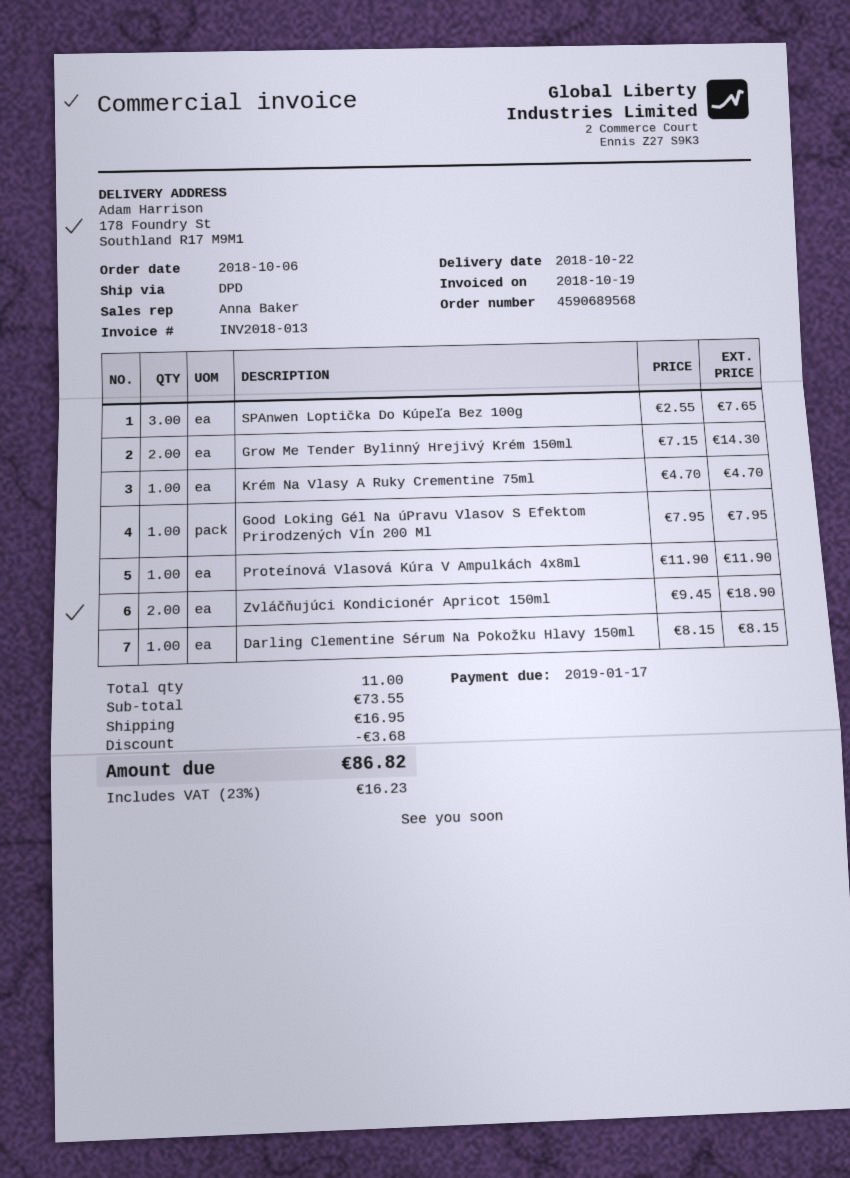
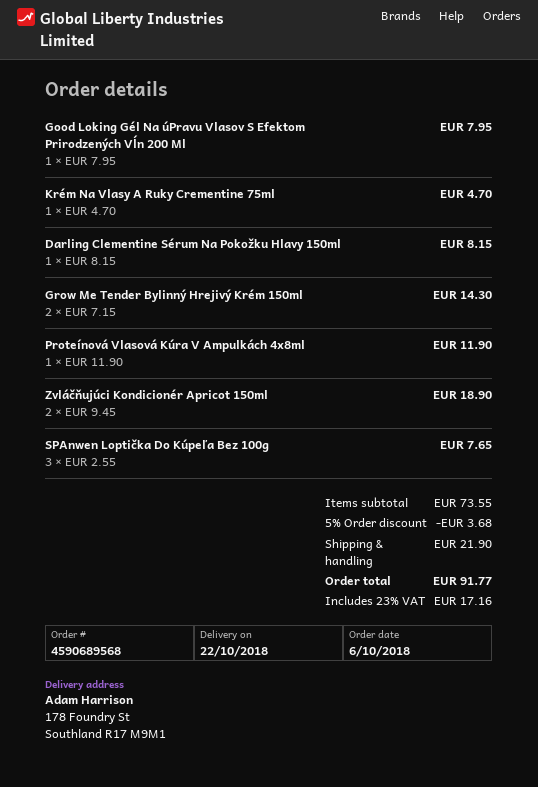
shipping: 16.95 -> 21.90
tax: 23% = 16.23 -> 23% = 17.16
total: 86.82 -> 91.77

